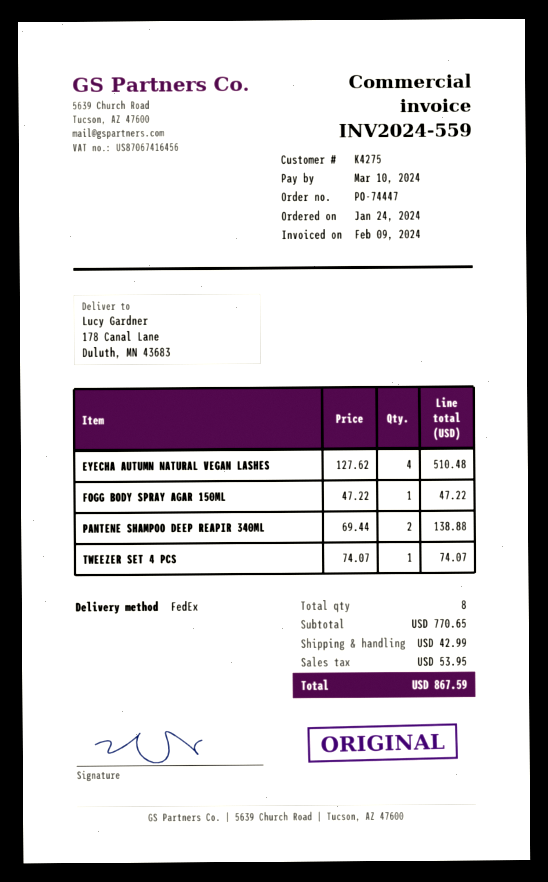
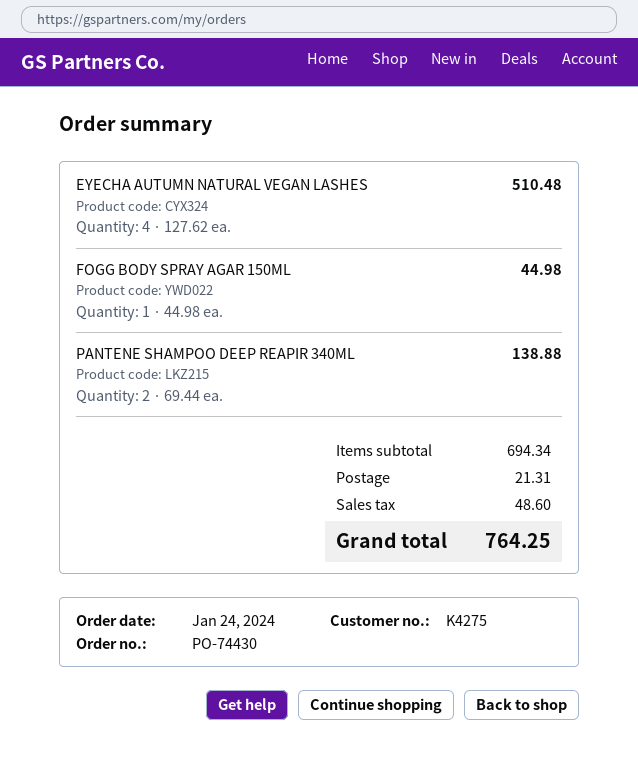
order number: PO-74447 -> PO-74430
FOGG BODY SPRAY AGAR 150ML: 1 x 47.22 = 47.22 -> 1 x 44.98 = 44.98
TWEEZER SET 4 PCS: 1 x 74.07 = 74.07 -> none
subtotal: 770.65 -> 694.34
shipping: 42.99 -> 21.31
tax: 53.95 -> 48.60
total: 867.59 -> 764.25

